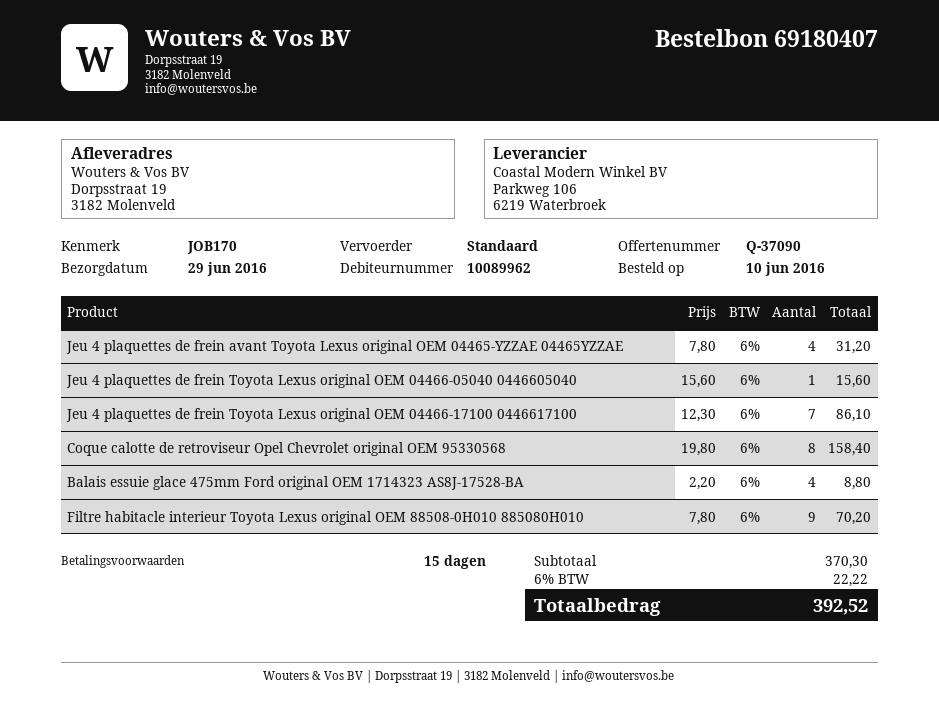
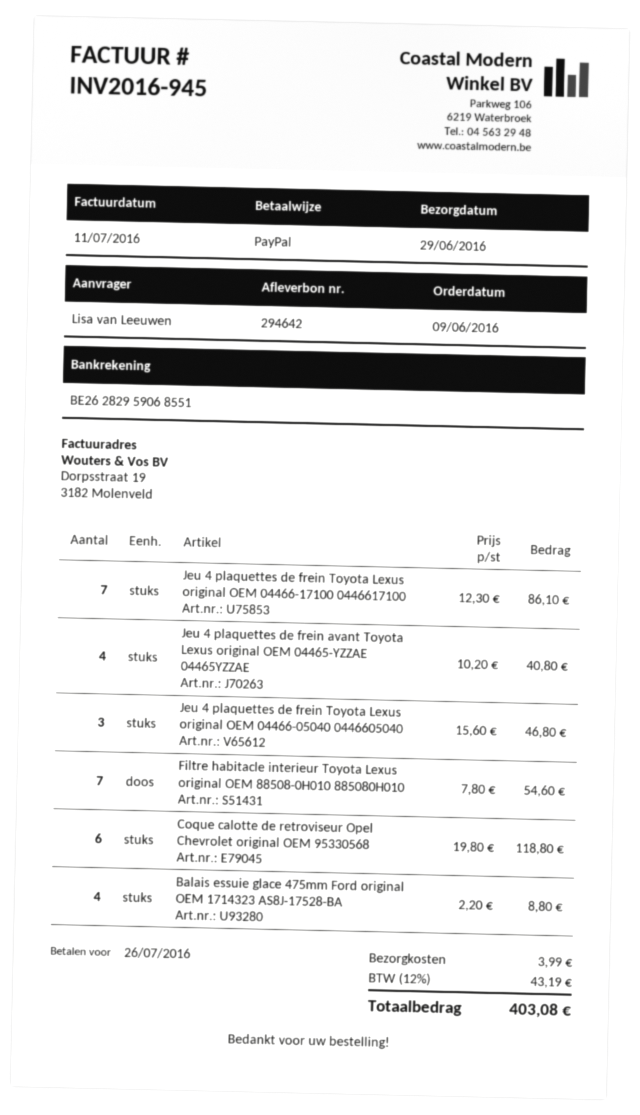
order date: 2016-06-10 -> 2016-06-09
Jeu 4 plaquettes de frein avant Toyota Lexus original OEM 04465-YZZAE 04465YZZAE: 4 x 7.80 = 31.20 -> 4 x 10.20 = 40.80
Jeu 4 plaquettes de frein Toyota Lexus original OEM 04466-05040 0446605040: 1 x 15.60 = 15.60 -> 3 x 15.60 = 46.80
Coque calotte de retroviseur Opel Chevrolet original OEM 95330568: 8 x 19.80 = 158.40 -> 6 x 19.80 = 118.80
Filtre habitacle interieur Toyota Lexus original OEM 88508-0H010 885080H010: 9 x 7.80 = 70.20 -> 7 x 7.80 = 54.60
shipping: none -> 3.99
tax: 6% = 22.22 -> 12% = 43.19
total: 392.52 -> 403.08

